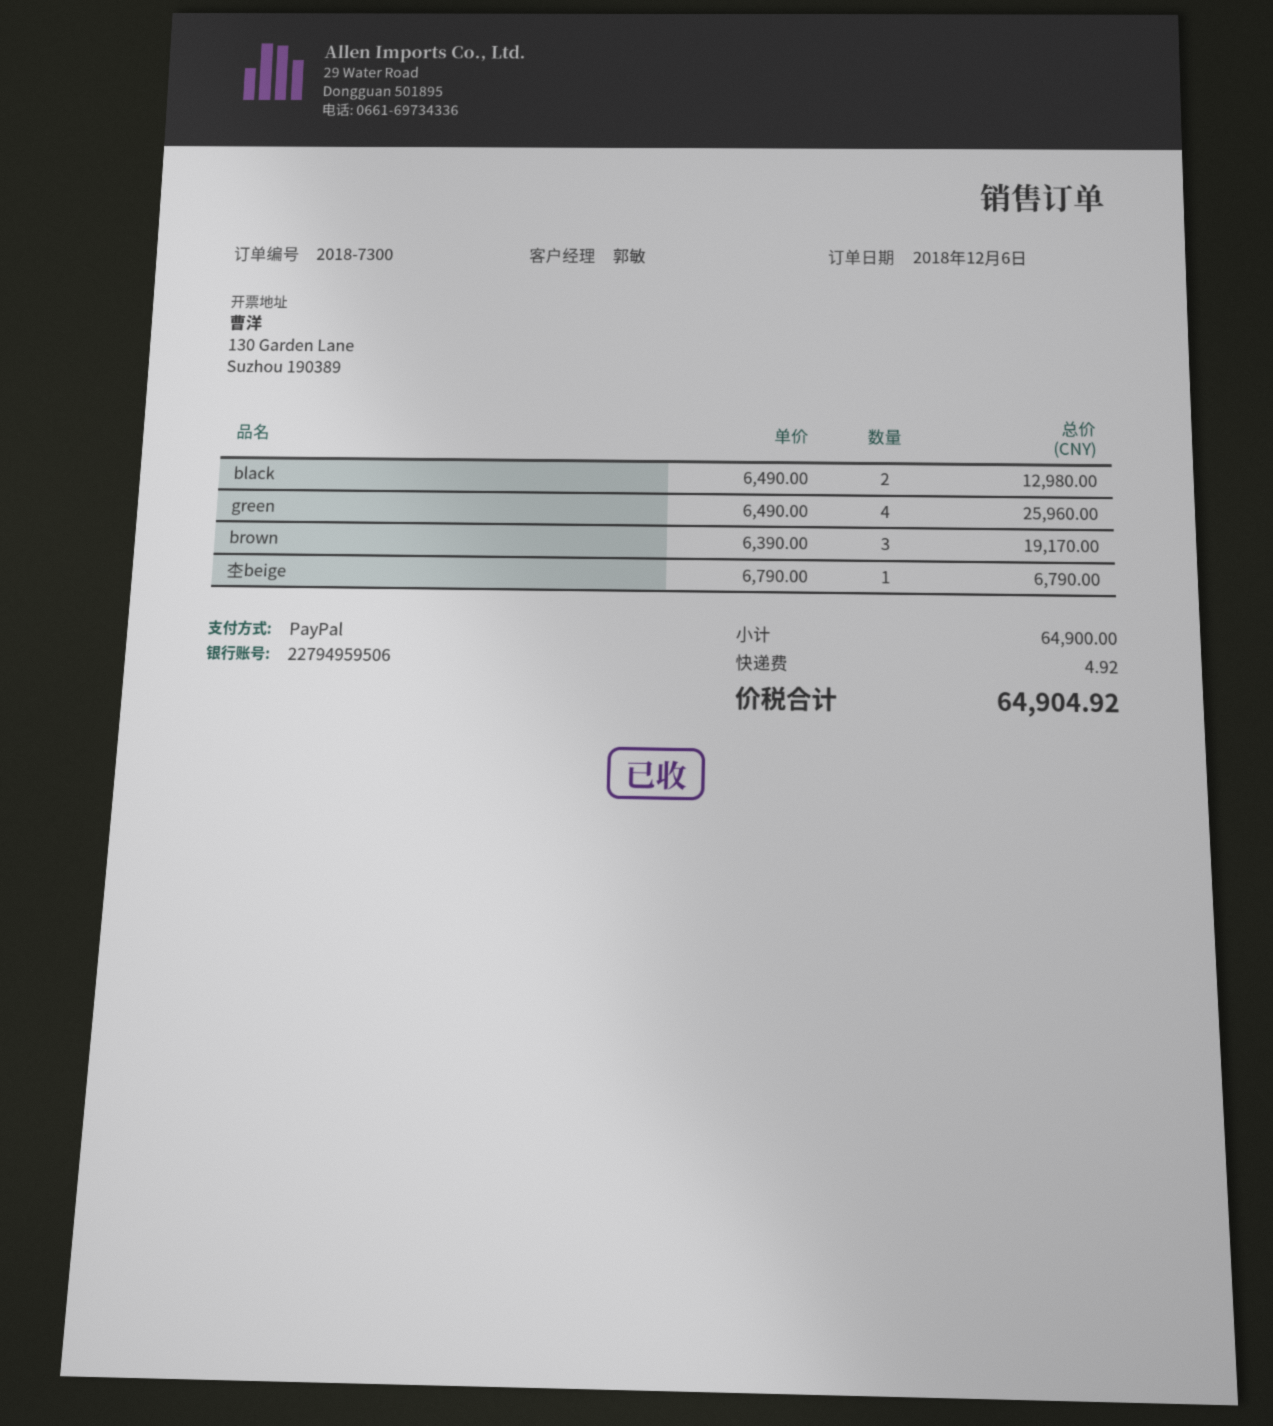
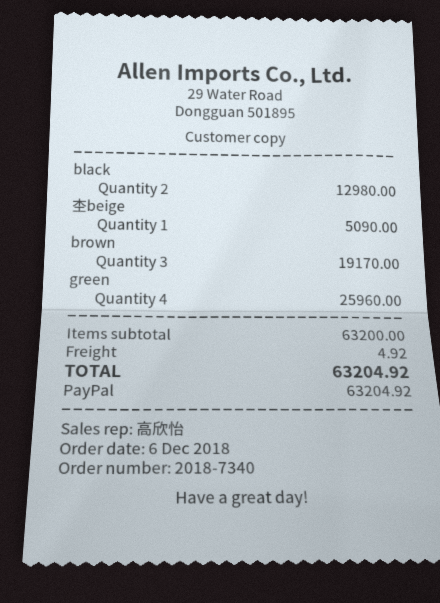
order number: 2018-7300 -> 2018-7340
sales rep: 郭敏 -> 高欣怡
杢beige: 1 for 6790.00 -> 1 for 5090.00
subtotal: 64900.00 -> 63200.00
total: 64904.92 -> 63204.92

